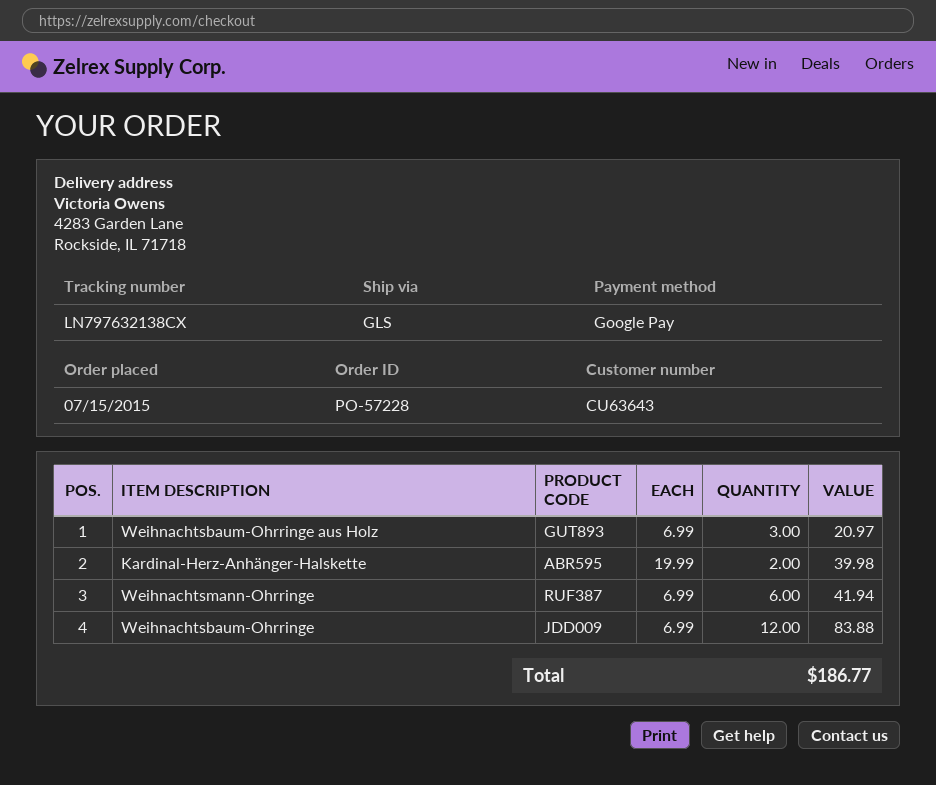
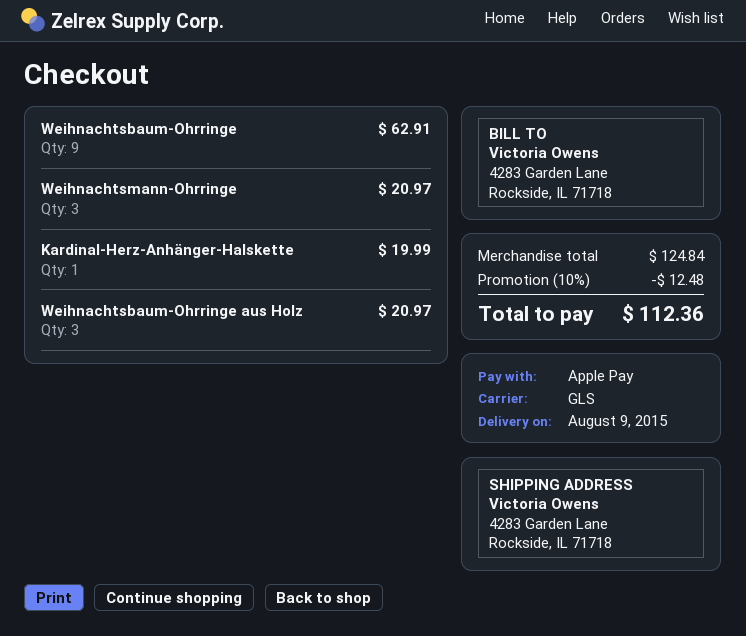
payment method: Google Pay -> Apple Pay
Kardinal-Herz-Anhänger-Halskette: 2 for 39.98 -> 1 for 19.99
Weihnachtsmann-Ohrringe: 6 for 41.94 -> 3 for 20.97
Weihnachtsbaum-Ohrringe: 12 for 83.88 -> 9 for 62.91
discount: none -> 10% = 12.48
total: 186.77 -> 112.36

